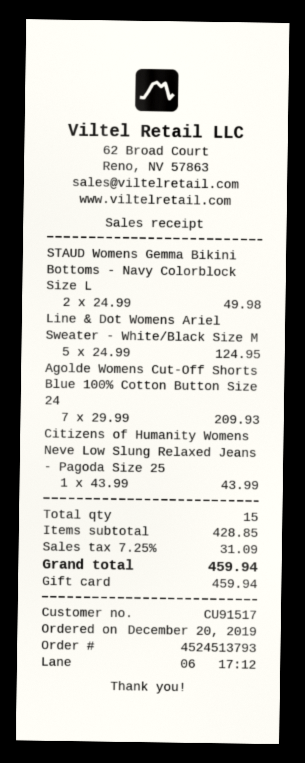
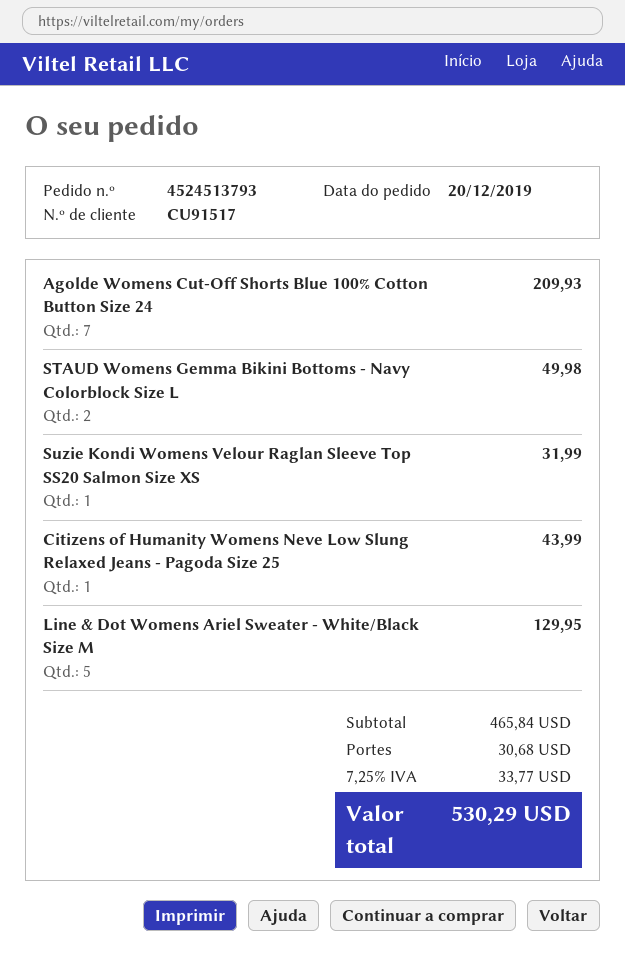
Line & Dot Womens Ariel Sweater - White/Black Size M: 5 for 124.95 -> 5 for 129.95
Suzie Kondi Womens Velour Raglan Sleeve Top SS20 Salmon Size XS: none -> 1 for 31.99
subtotal: 428.85 -> 465.84
shipping: none -> 30.68
tax: 7.25% = 31.09 -> 7.25% = 33.77
total: 459.94 -> 530.29

